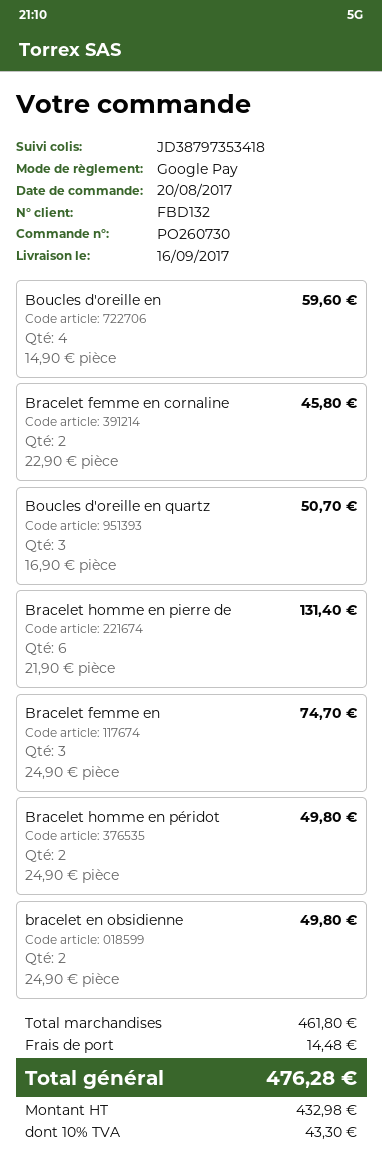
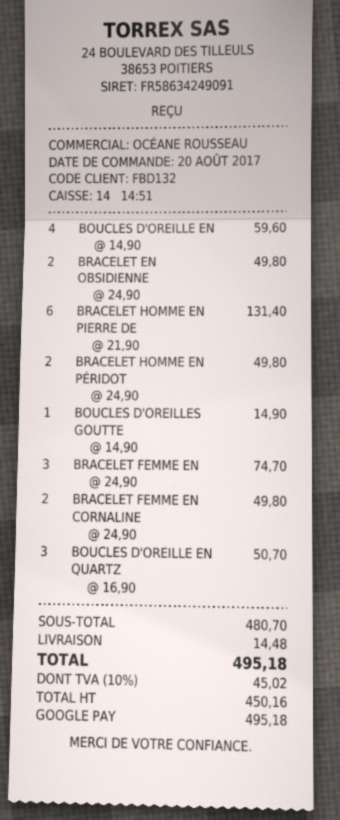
Bracelet femme en cornaline: 2 x 22.90 = 45.80 -> 2 x 24.90 = 49.80
BOUCLES D'OREILLES GOUTTE: none -> 1 x 14.90 = 14.90
subtotal: 461.80 -> 480.70
net: 432.98 -> 450.16
tax: 10% = 43.30 -> 10% = 45.02
total: 476.28 -> 495.18

